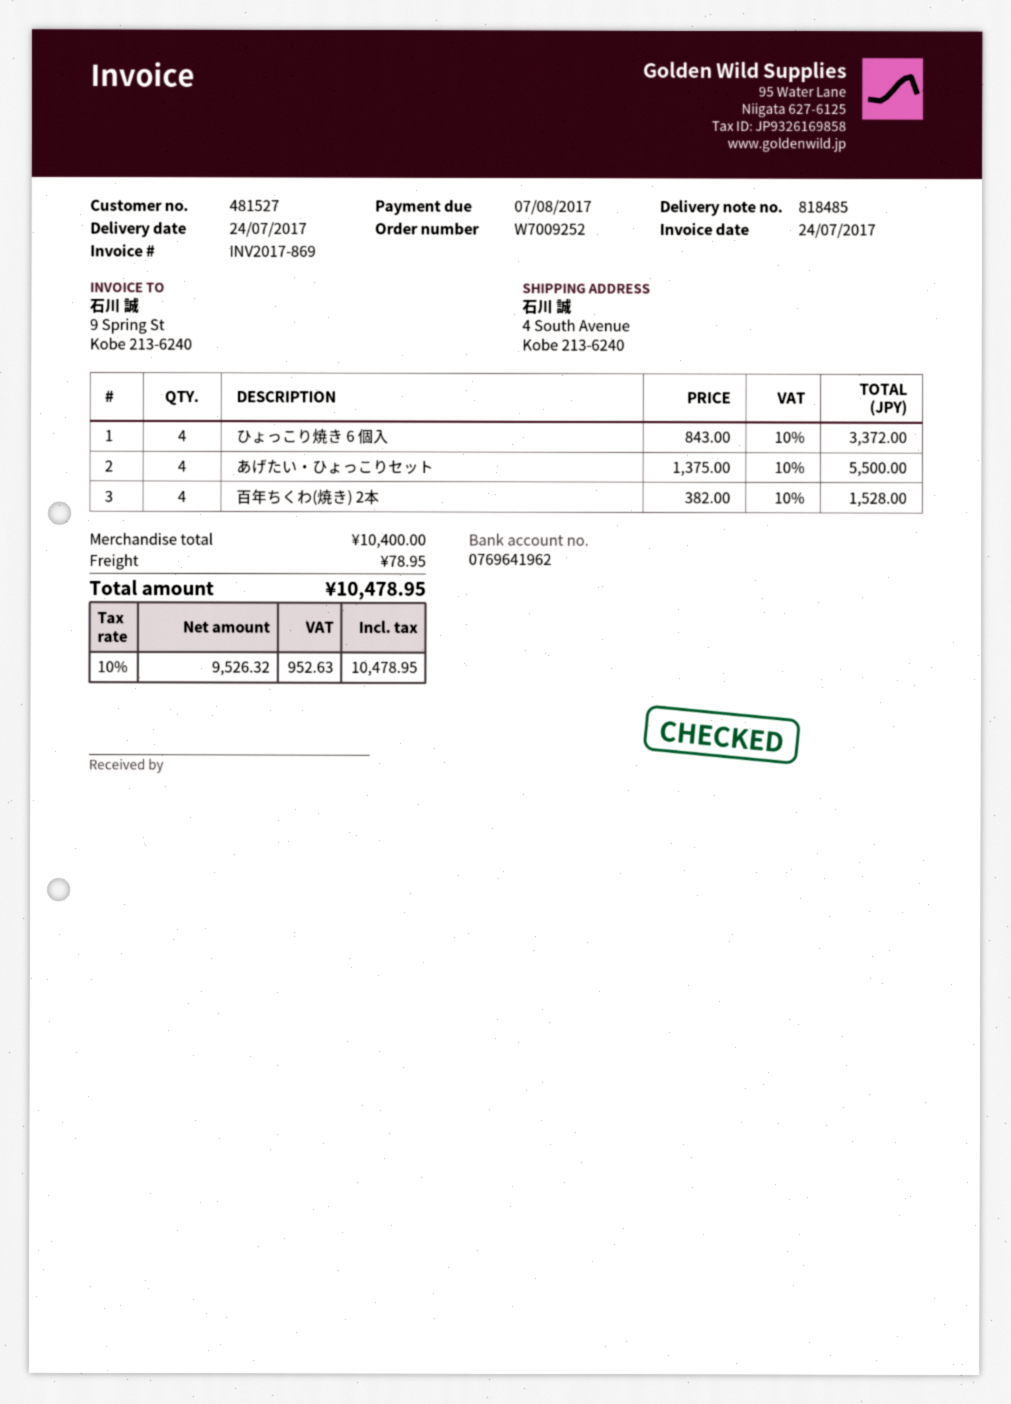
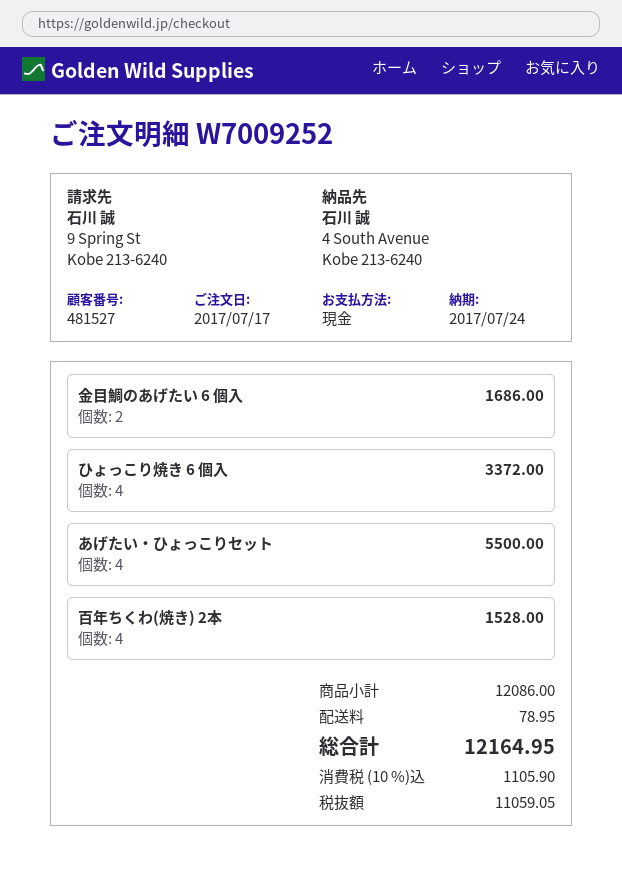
金目鯛のあげたい 6 個入: none -> 2 for 1686.00
subtotal: 10400.00 -> 12086.00
net: 9526.32 -> 11059.05
tax: 10% = 952.63 -> 10% = 1105.90
total: 10478.95 -> 12164.95

